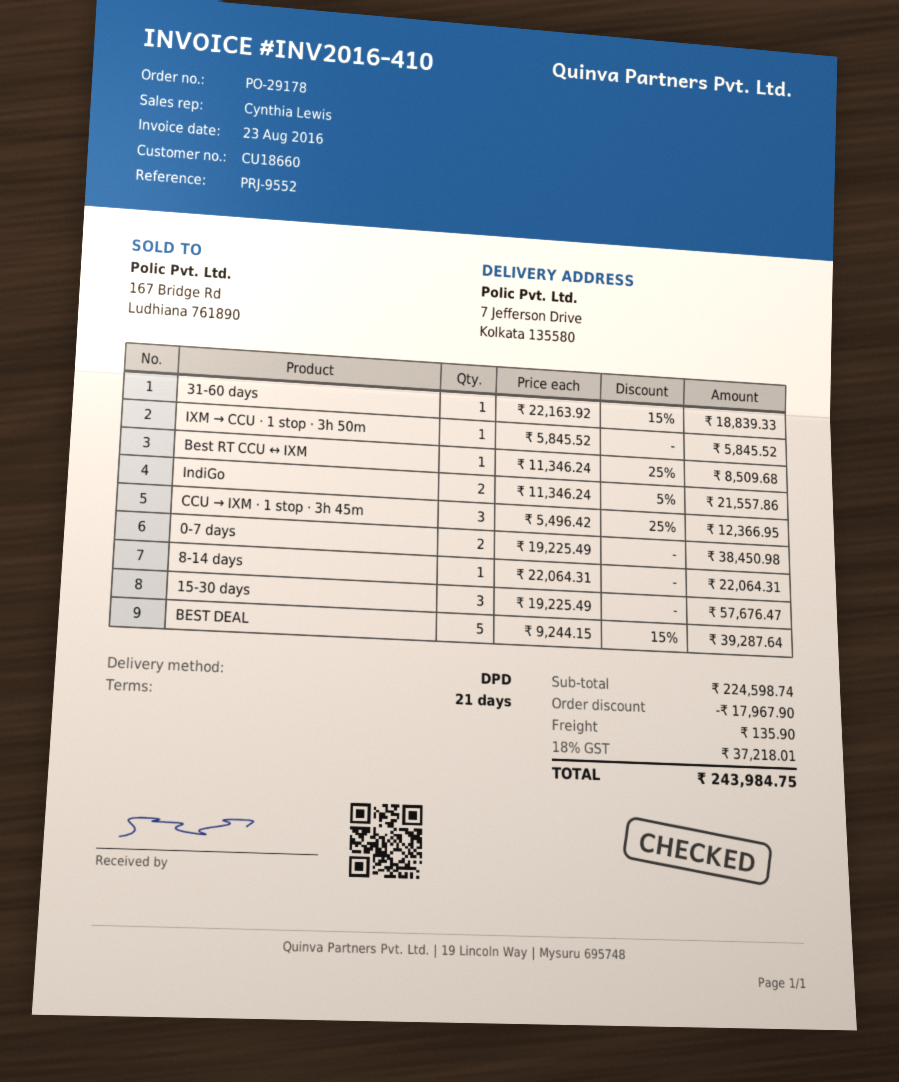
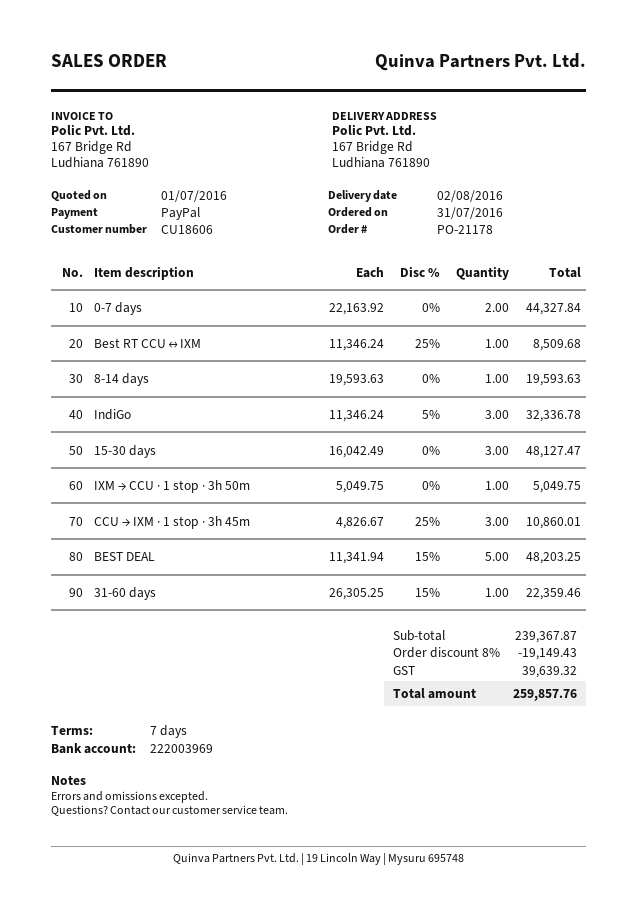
order number: PO-29178 -> PO-21178
payment terms: 21 days -> 7 days
customer number: CU18660 -> CU18606
ship to: 7 Jefferson Drive, Kolkata 135580 -> 167 Bridge Rd, Ludhiana 761890
31-60 days: 1 x 22163.92 - 15% = 18839.33 -> 1 x 26305.25 - 15% = 22359.46
IXM → CCU · 1 stop · 3h 50m: 1 x 5845.52 = 5845.52 -> 1 x 5049.75 = 5049.75
IndiGo: 2 x 11346.24 - 5% = 21557.86 -> 3 x 11346.24 - 5% = 32336.78
CCU → IXM · 1 stop · 3h 45m: 3 x 5496.42 - 25% = 12366.95 -> 3 x 4826.67 - 25% = 10860.01
0-7 days: 2 x 19225.49 = 38450.98 -> 2 x 22163.92 = 44327.84
8-14 days: 1 x 22064.31 = 22064.31 -> 1 x 19593.63 = 19593.63
15-30 days: 3 x 19225.49 = 57676.47 -> 3 x 16042.49 = 48127.47
BEST DEAL: 5 x 9244.15 - 15% = 39287.64 -> 5 x 11341.94 - 15% = 48203.25
subtotal: 224598.74 -> 239367.87
discount: 17967.90 -> 19149.43
shipping: 135.90 -> none
tax: 37218.01 -> 39639.32
total: 243984.75 -> 259857.76

